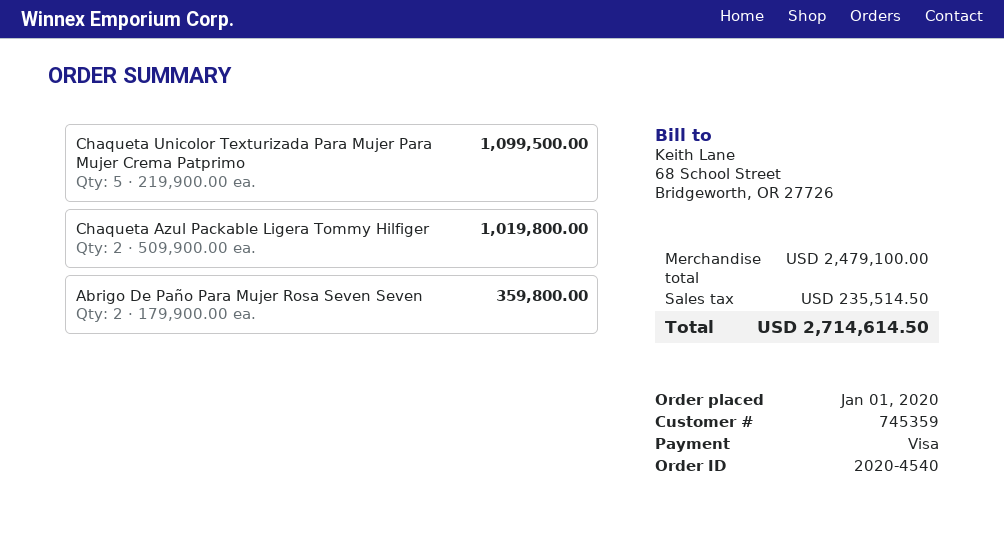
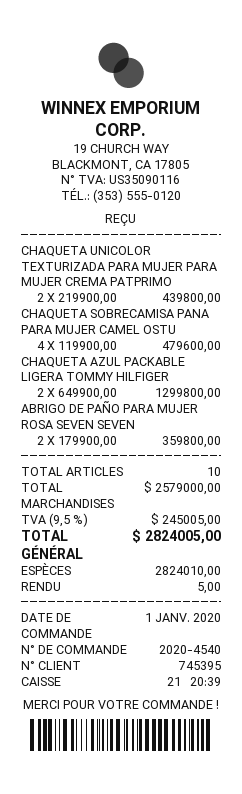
customer number: 745359 -> 745395
payment method: Visa -> cash
Chaqueta Unicolor Texturizada Para Mujer Para Mujer Crema Patprimo: 5 x 219900.00 = 1099500.00 -> 2 x 219900.00 = 439800.00
Chaqueta Azul Packable Ligera Tommy Hilfiger: 2 x 509900.00 = 1019800.00 -> 2 x 649900.00 = 1299800.00
CHAQUETA SOBRECAMISA PANA PARA MUJER CAMEL OSTU: none -> 4 x 119900.00 = 479600.00
subtotal: 2479100.00 -> 2579000.00
tax: 235514.50 -> 245005.00
total: 2714614.50 -> 2824005.00

